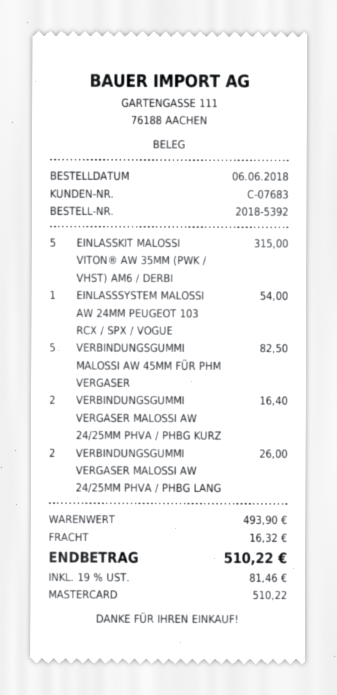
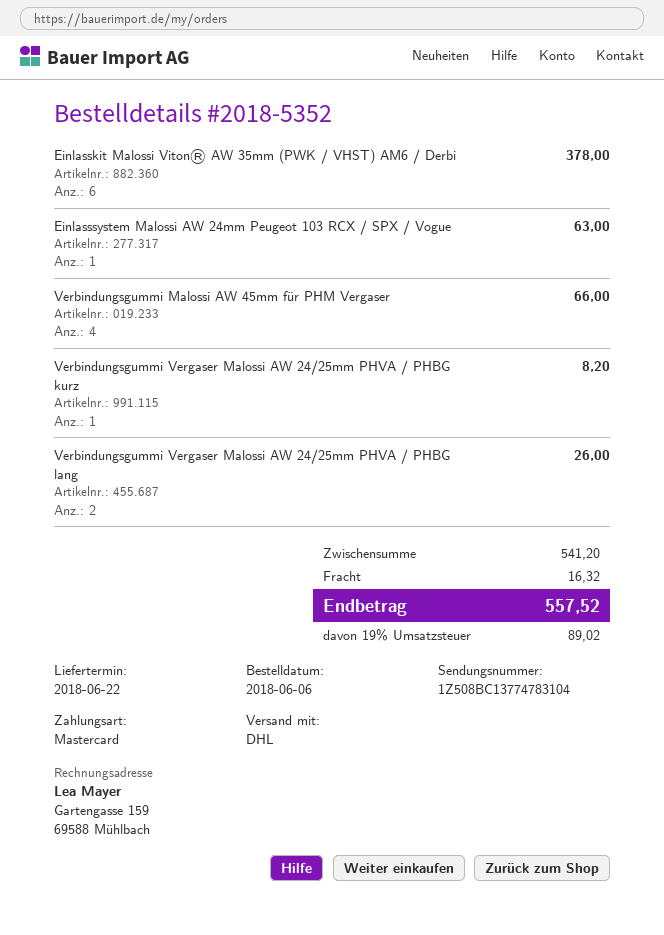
order number: 2018-5392 -> 2018-5352
EINLASSKIT MALOSSI VITON® AW 35MM (PWK / VHST) AM6 / DERBI: 5 for 315.00 -> 6 for 378.00
EINLASSSYSTEM MALOSSI AW 24MM PEUGEOT 103 RCX / SPX / VOGUE: 1 for 54.00 -> 1 for 63.00
VERBINDUNGSGUMMI MALOSSI AW 45MM FÜR PHM VERGASER: 5 for 82.50 -> 4 for 66.00
VERBINDUNGSGUMMI VERGASER MALOSSI AW 24/25MM PHVA / PHBG KURZ: 2 for 16.40 -> 1 for 8.20
subtotal: 493.90 -> 541.20
tax: 19% = 81.46 -> 19% = 89.02
total: 510.22 -> 557.52

